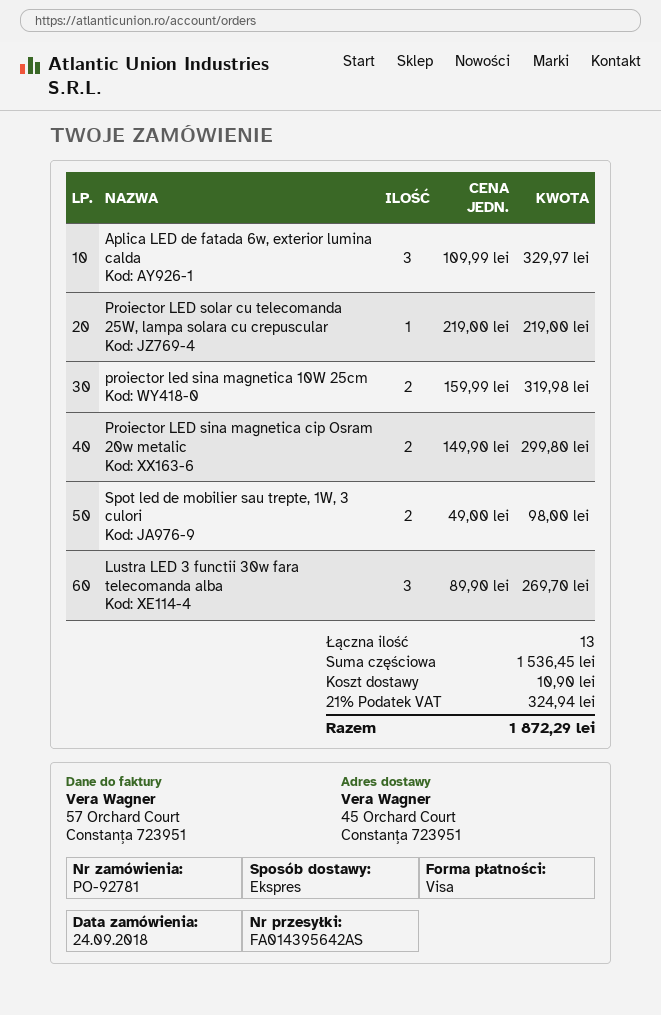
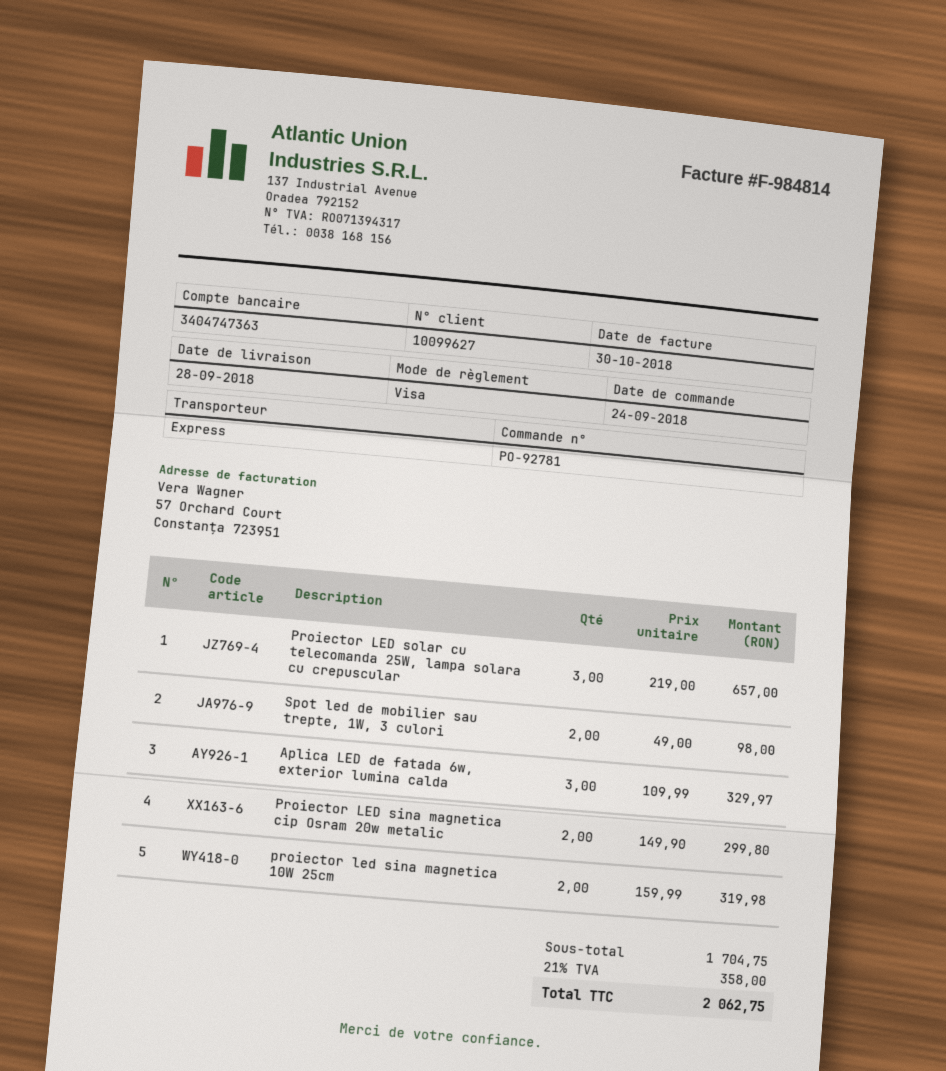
Proiector LED solar cu telecomanda 25W, lampa solara cu crepuscular: 1 x 219.00 = 219.00 -> 3 x 219.00 = 657.00
Lustra LED 3 functii 30w fara telecomanda alba: 3 x 89.90 = 269.70 -> none
subtotal: 1536.45 -> 1704.75
shipping: 10.90 -> none
tax: 21% = 324.94 -> 21% = 358.00
total: 1872.29 -> 2062.75

